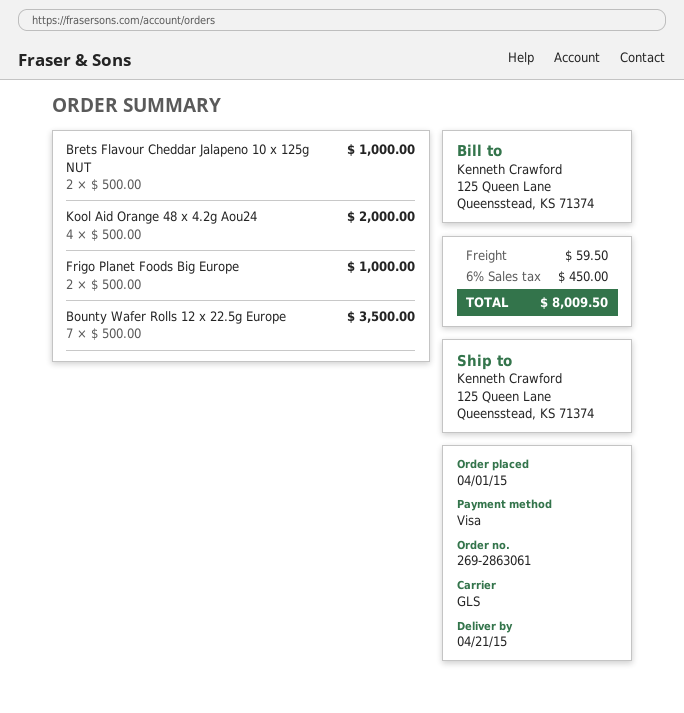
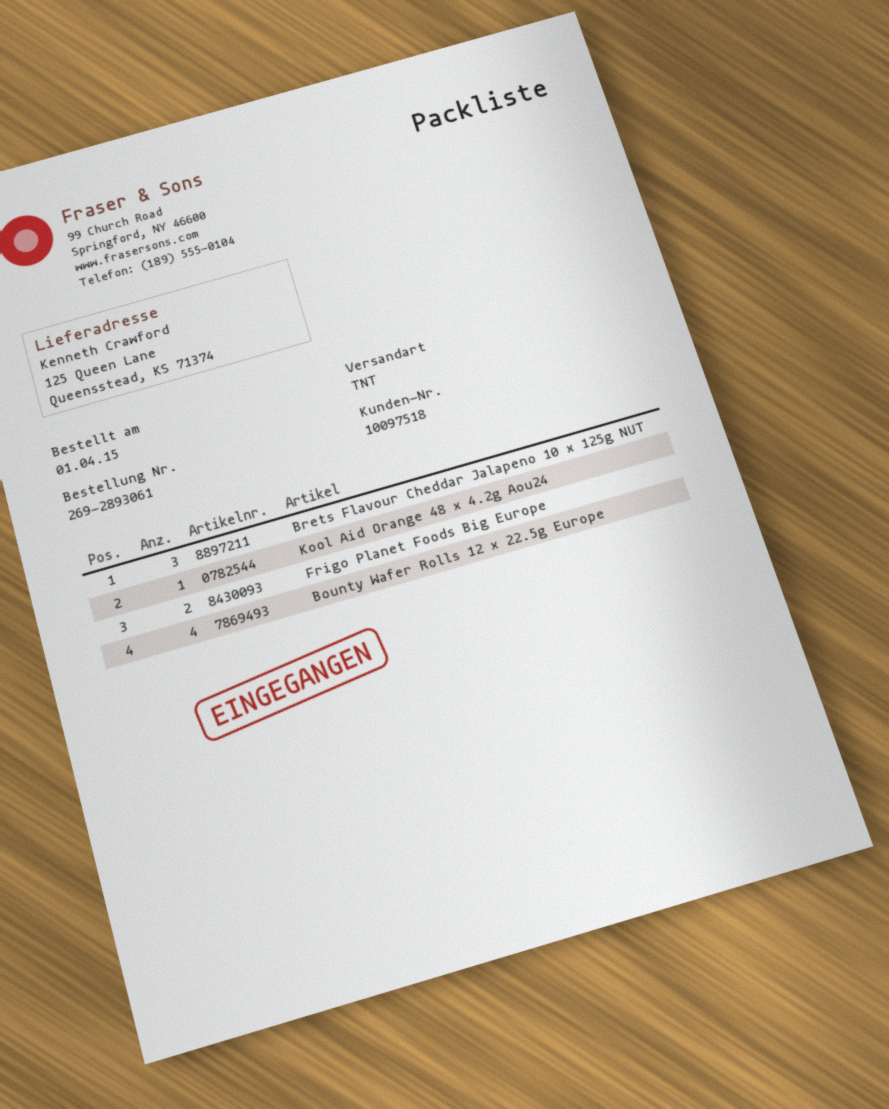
order number: 269-2863061 -> 269-2893061
shipping method: GLS -> TNT
Brets Flavour Cheddar Jalapeno 10 x 125g NUT: 2 -> 3
Kool Aid Orange 48 x 4.2g Aou24: 4 -> 1
Bounty Wafer Rolls 12 x 22.5g Europe: 7 -> 4

